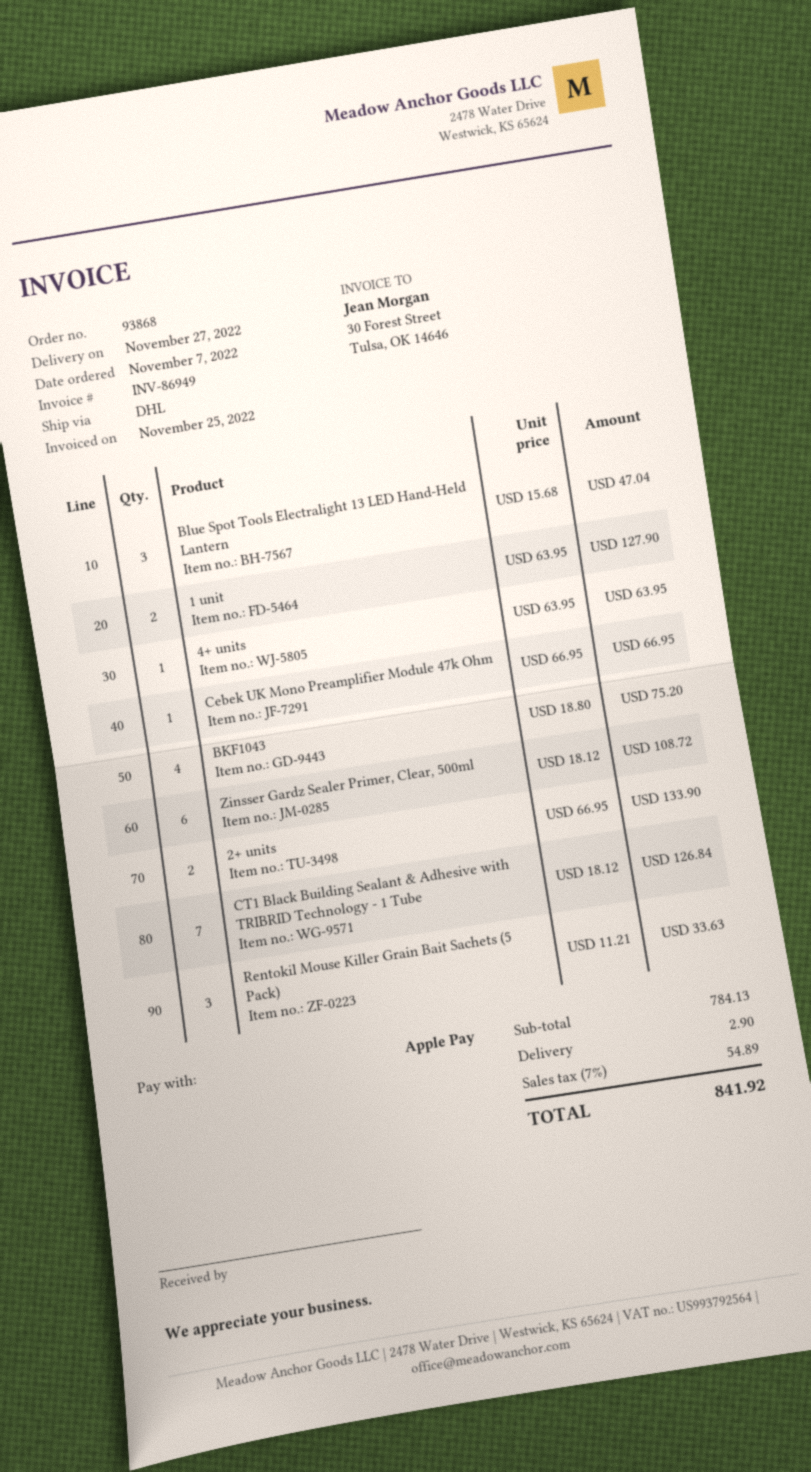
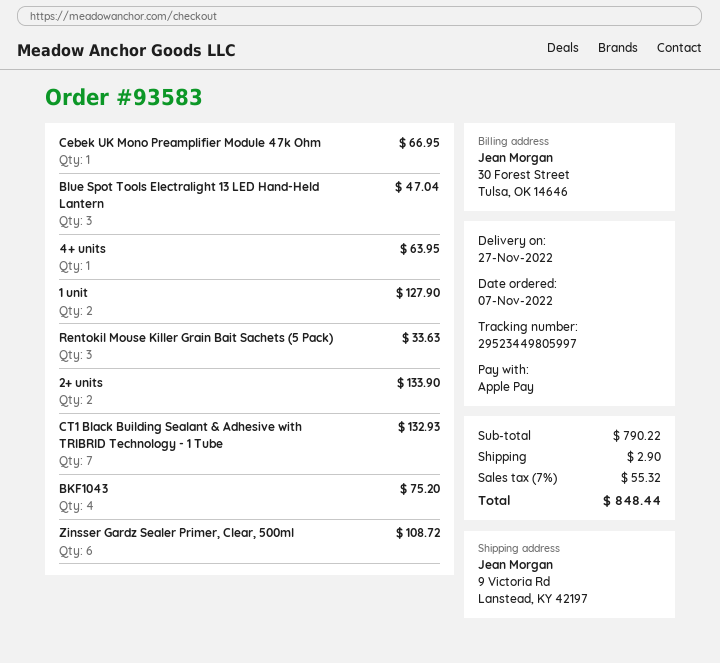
order number: 93868 -> 93583
CT1 Black Building Sealant & Adhesive with TRIBRID Technology - 1 Tube: 7 for 126.84 -> 7 for 132.93
subtotal: 784.13 -> 790.22
tax: 7% = 54.89 -> 7% = 55.32
total: 841.92 -> 848.44

